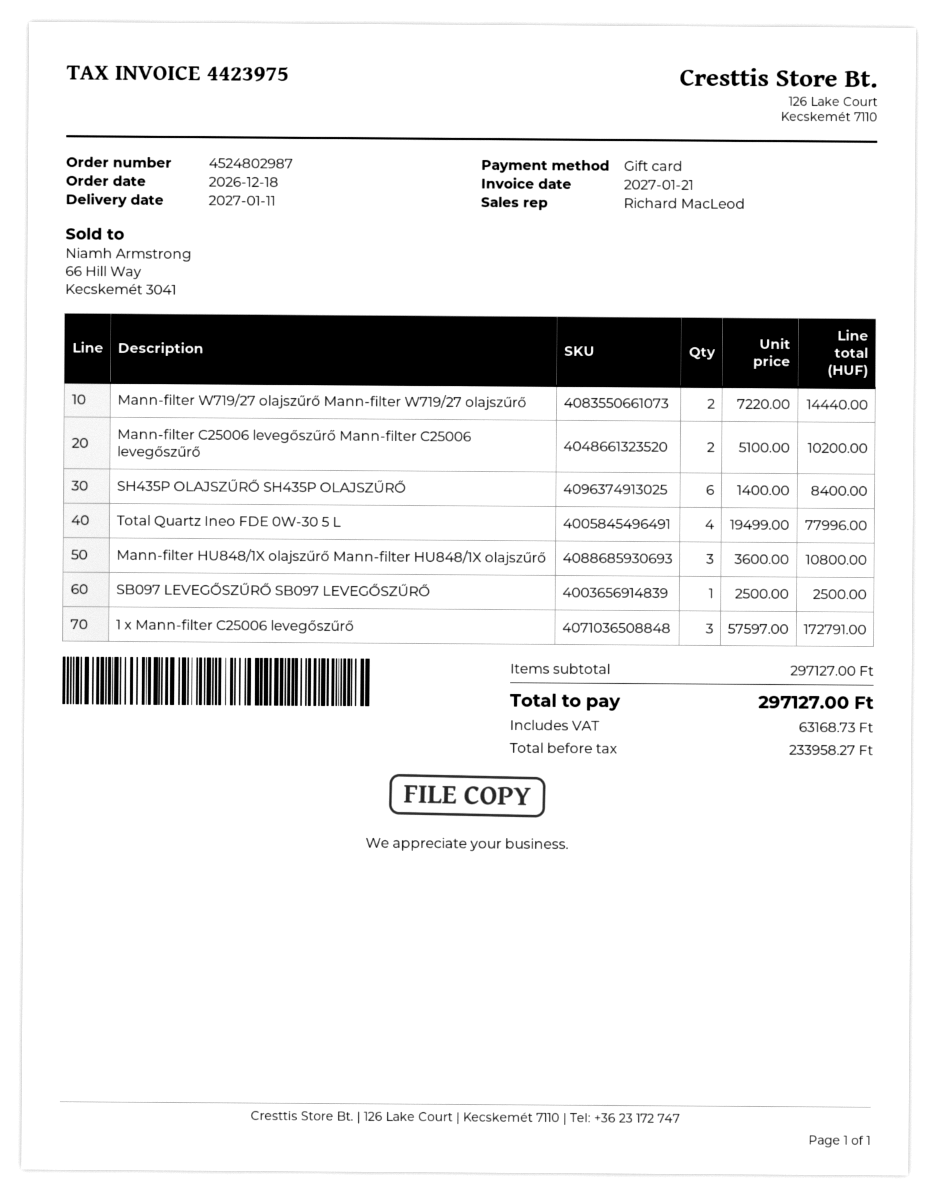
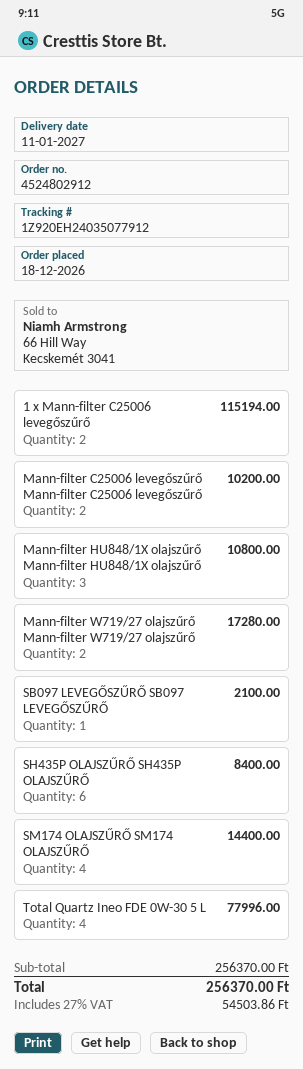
order number: 4524802987 -> 4524802912
Mann-filter W719/27 olajszűrő Mann-filter W719/27 olajszűrő: 2 for 14440.00 -> 2 for 17280.00
SB097 LEVEGŐSZŰRŐ SB097 LEVEGŐSZŰRŐ: 1 for 2500.00 -> 1 for 2100.00
1 x Mann-filter C25006 levegőszűrő: 3 for 172791.00 -> 2 for 115194.00
SM174 OLAJSZŰRŐ SM174 OLAJSZŰRŐ: none -> 4 for 14400.00
subtotal: 297127.00 -> 256370.00
tax: 63168.73 -> 54503.86
total: 297127.00 -> 256370.00

